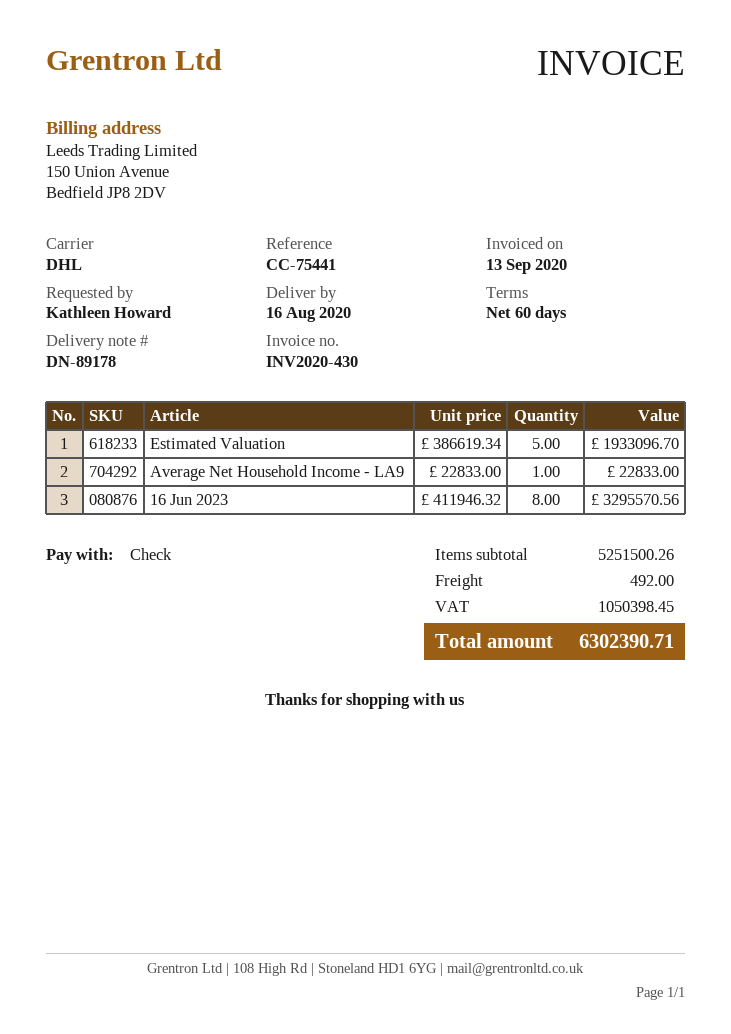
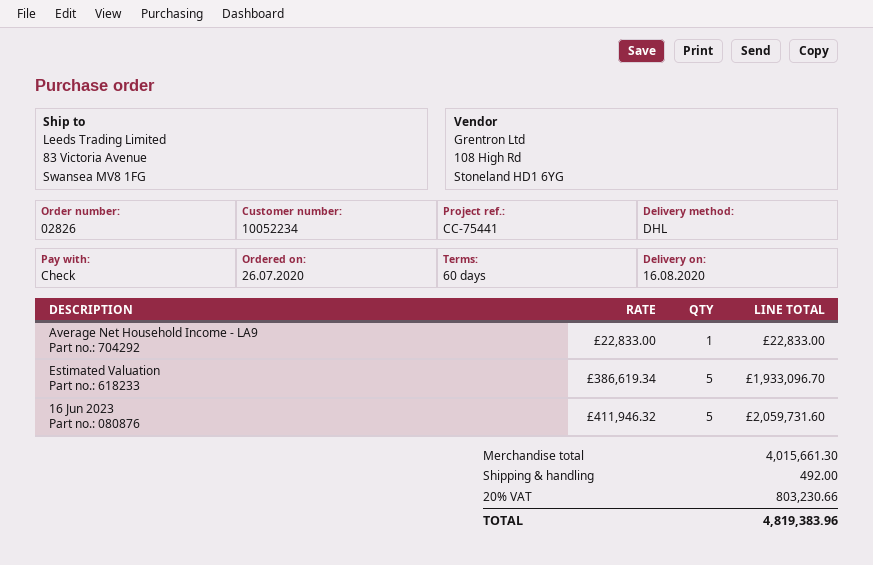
16 Jun 2023: 8 x 411946.32 = 3295570.56 -> 5 x 411946.32 = 2059731.60
subtotal: 5251500.26 -> 4015661.30
tax: 1050398.45 -> 803230.66
total: 6302390.71 -> 4819383.96

